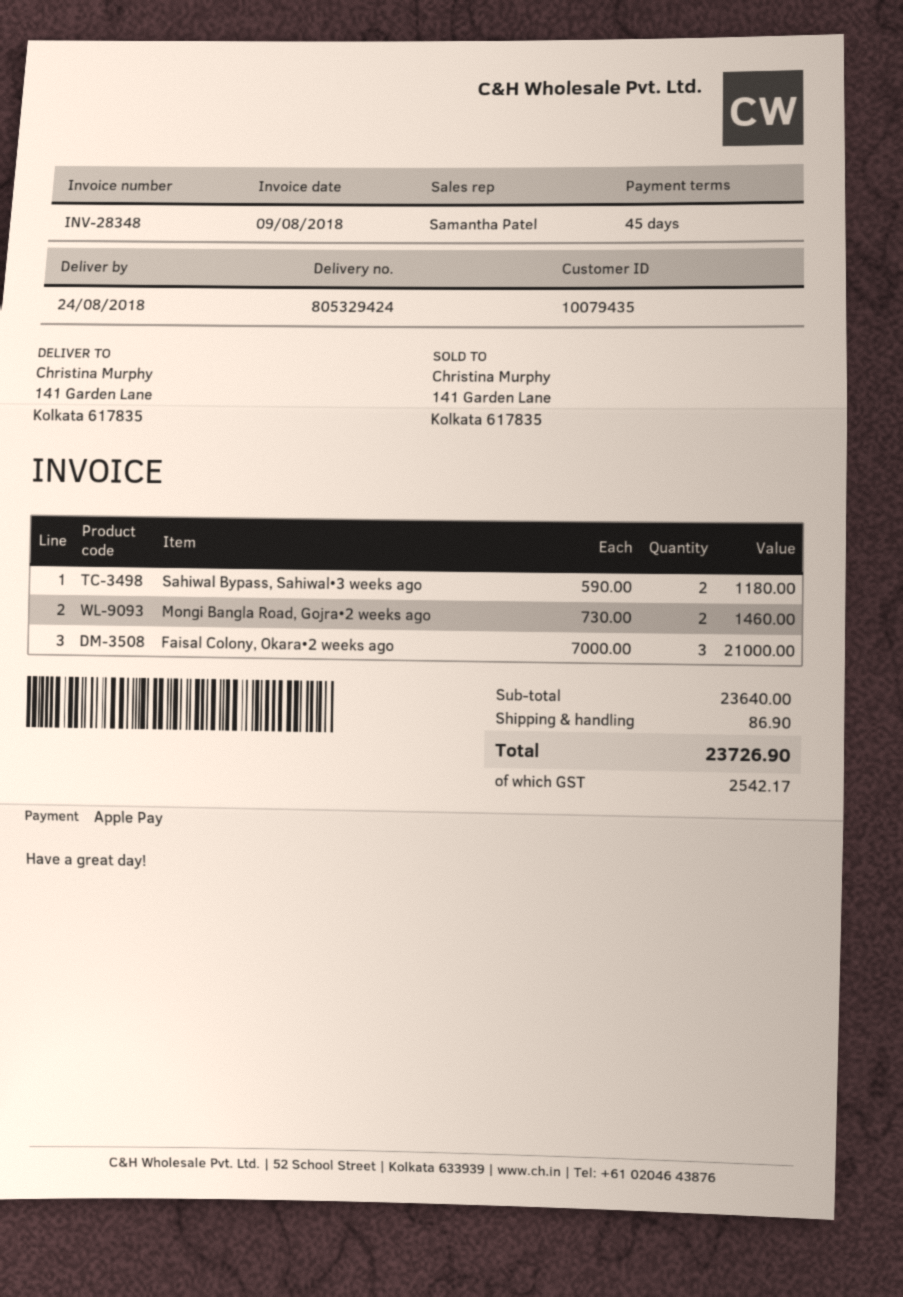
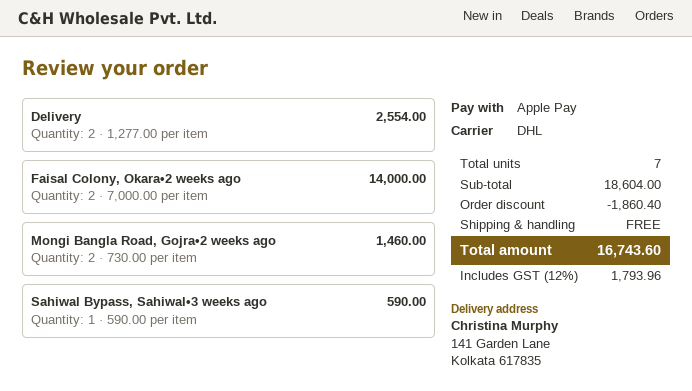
Sahiwal Bypass, Sahiwal•3 weeks ago: 2 x 590.00 = 1180.00 -> 1 x 590.00 = 590.00
Faisal Colony, Okara•2 weeks ago: 3 x 7000.00 = 21000.00 -> 2 x 7000.00 = 14000.00
Delivery: none -> 2 x 1277.00 = 2554.00
subtotal: 23640.00 -> 18604.00
discount: none -> 1860.40
shipping: 86.90 -> 0.00
tax: 2542.17 -> 1793.96
total: 23726.90 -> 16743.60

